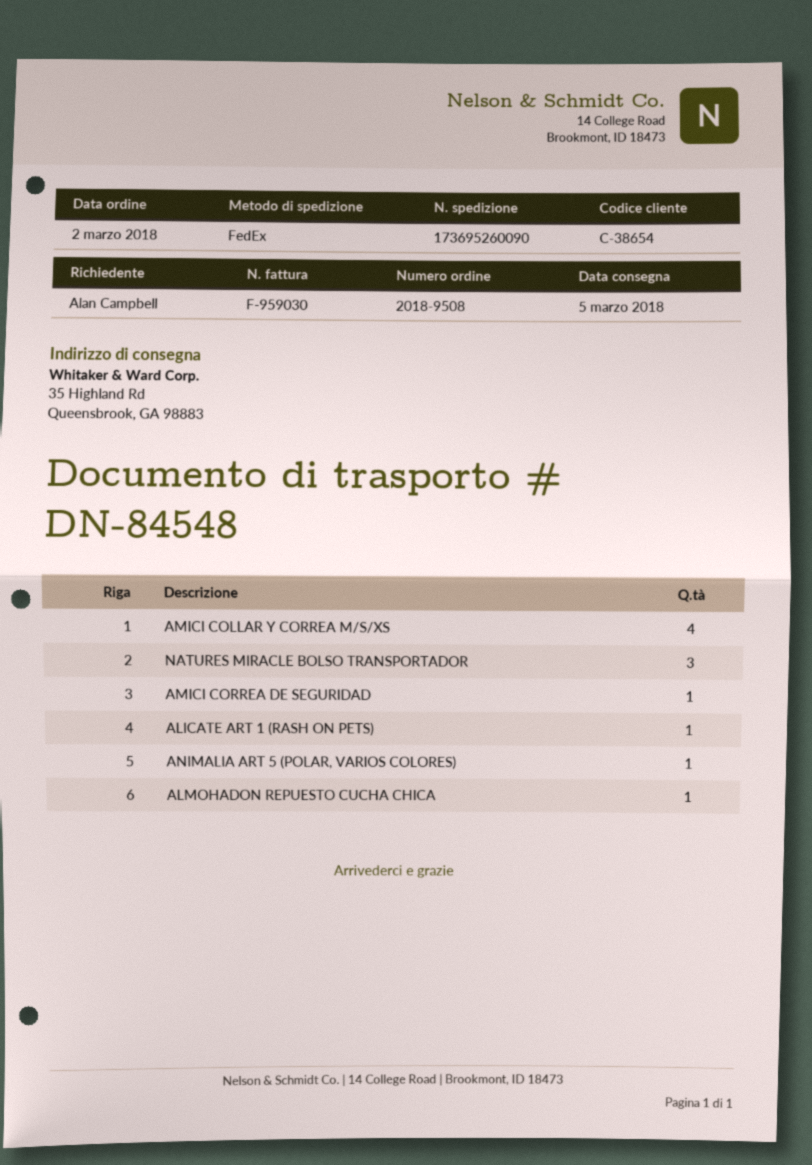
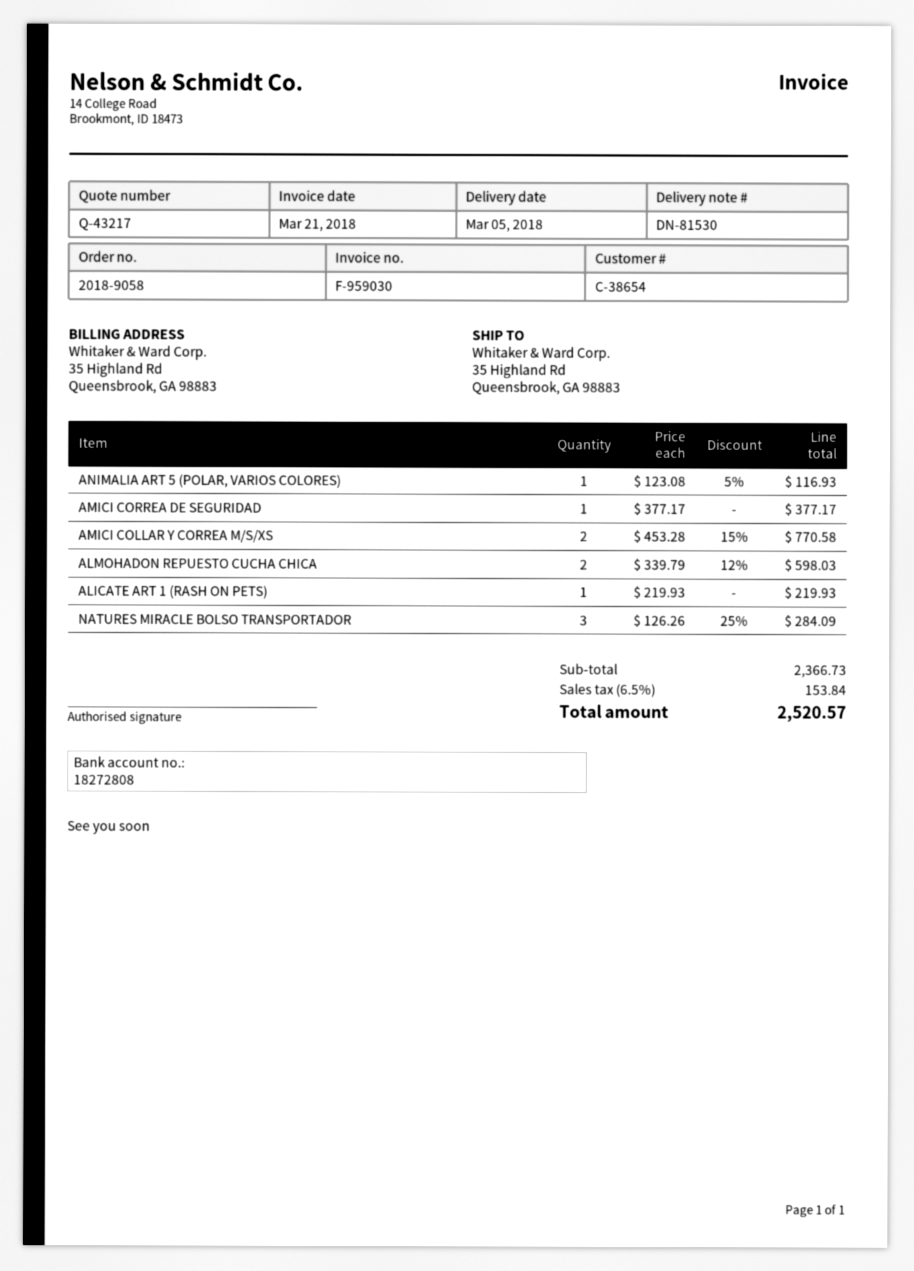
order number: 2018-9508 -> 2018-9058
delivery note number: DN-84548 -> DN-81530
AMICI COLLAR Y CORREA M/S/XS: 4 -> 2
ALMOHADON REPUESTO CUCHA CHICA: 1 -> 2

